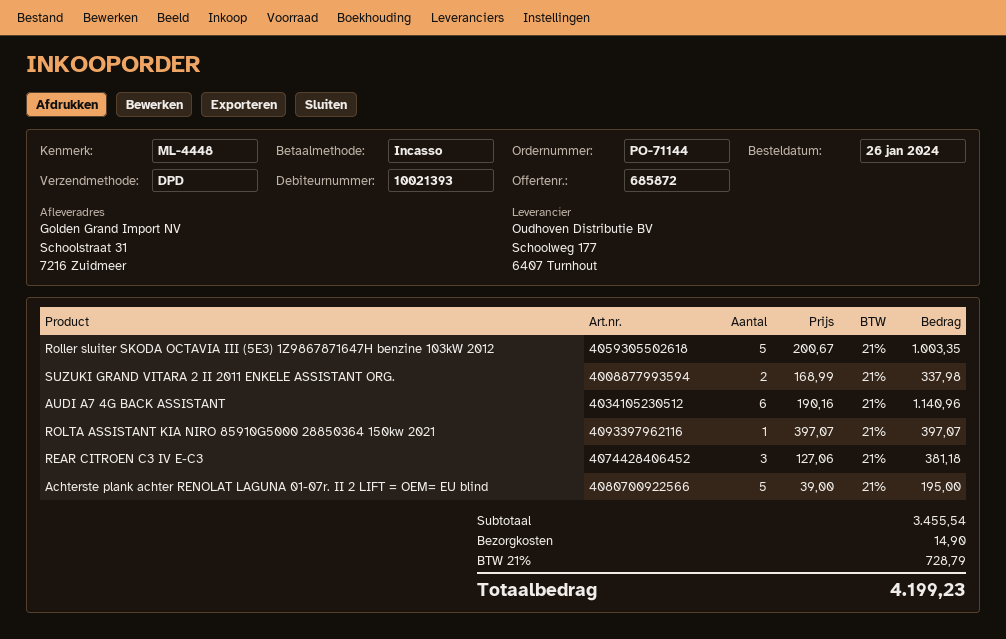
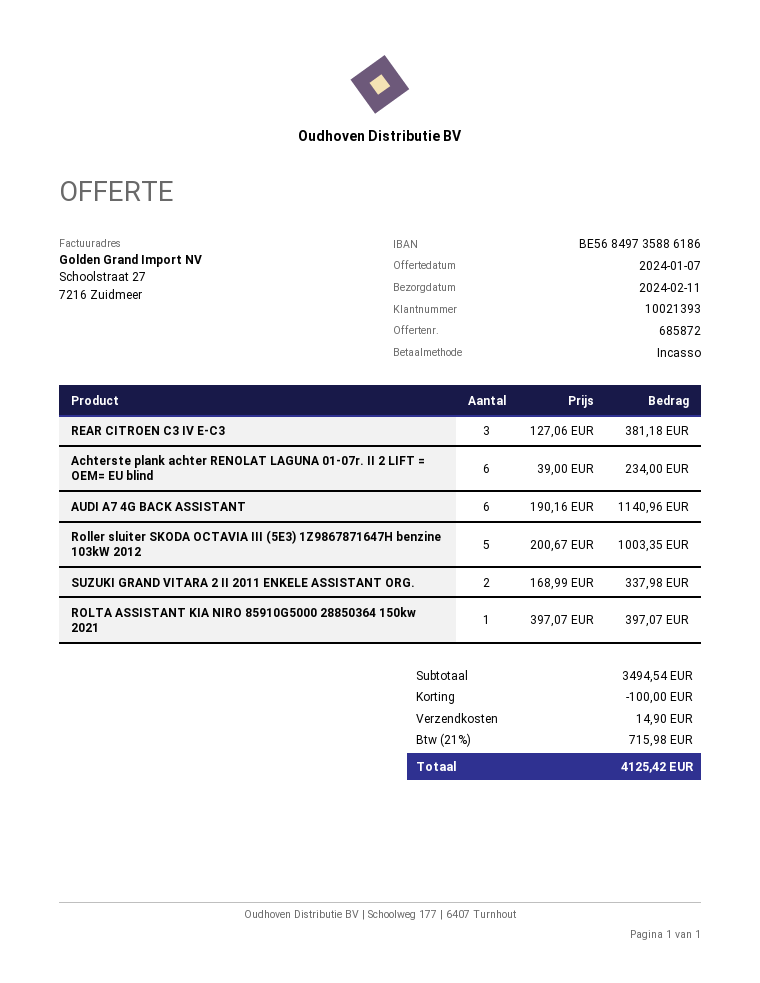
Achterste plank achter RENOLAT LAGUNA 01-07r. II 2 LIFT = OEM= EU blind: 5 x 39.00 = 195.00 -> 6 x 39.00 = 234.00
subtotal: 3455.54 -> 3494.54
discount: none -> 100.00
tax: 21% = 728.79 -> 21% = 715.98
total: 4199.23 -> 4125.42

